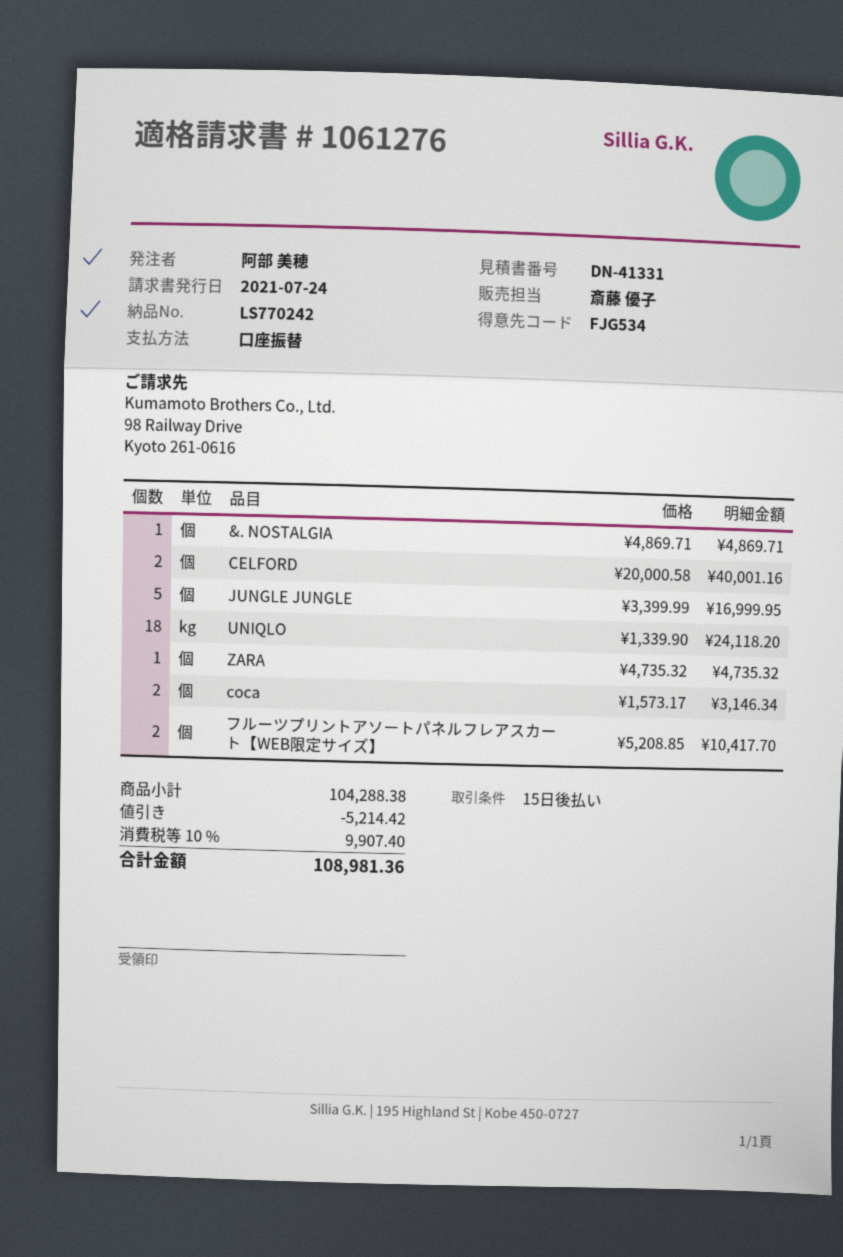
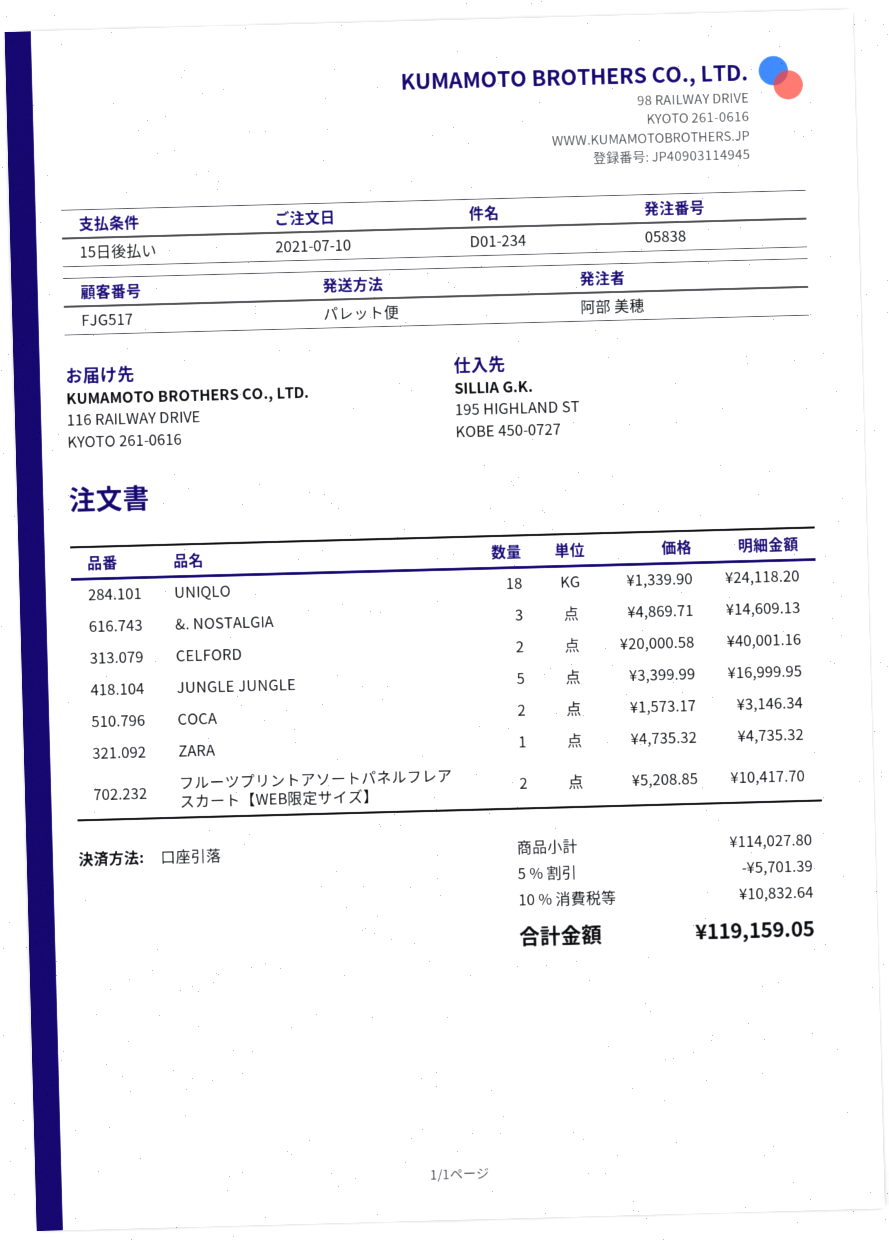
customer number: FJG534 -> FJG517
&. NOSTALGIA: 1 x 4869.71 = 4869.71 -> 3 x 4869.71 = 14609.13
subtotal: 104288.38 -> 114027.80
discount: 5214.42 -> 5701.39
tax: 10% = 9907.40 -> 10% = 10832.64
total: 108981.36 -> 119159.05

